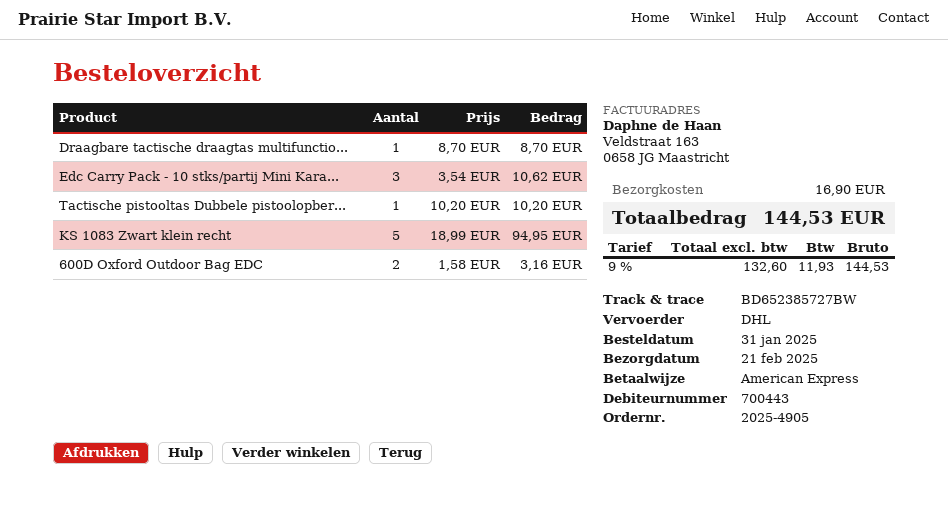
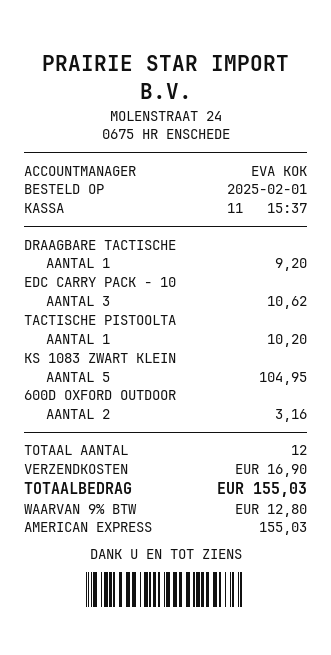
order date: 2025-01-31 -> 2025-02-01
Draagbare tactische draagtas multifunctio...: 1 for 8.70 -> 1 for 9.20
KS 1083 Zwart klein recht: 5 for 94.95 -> 5 for 104.95
tax: 9% = 11.93 -> 9% = 12.80
total: 144.53 -> 155.03

